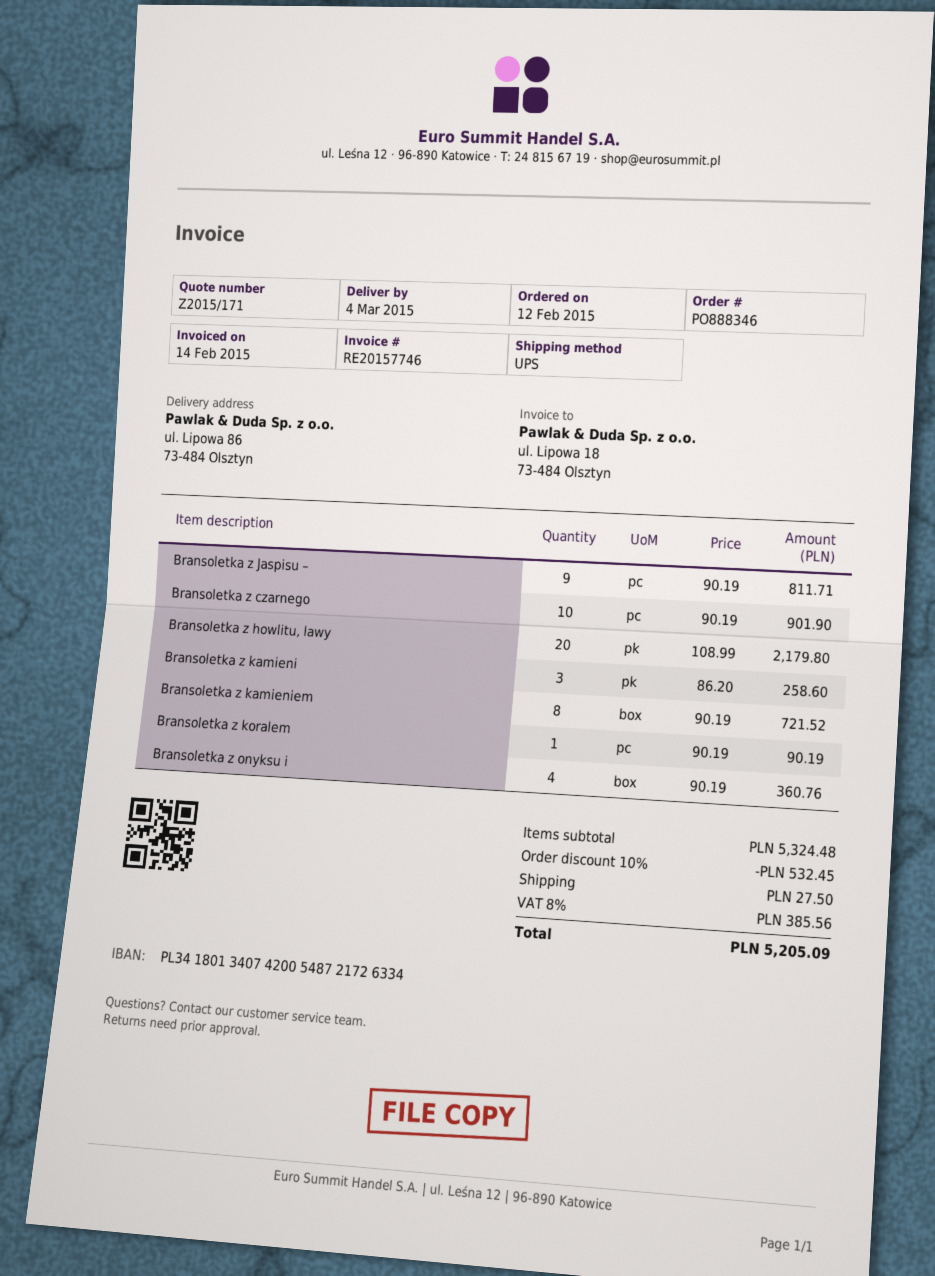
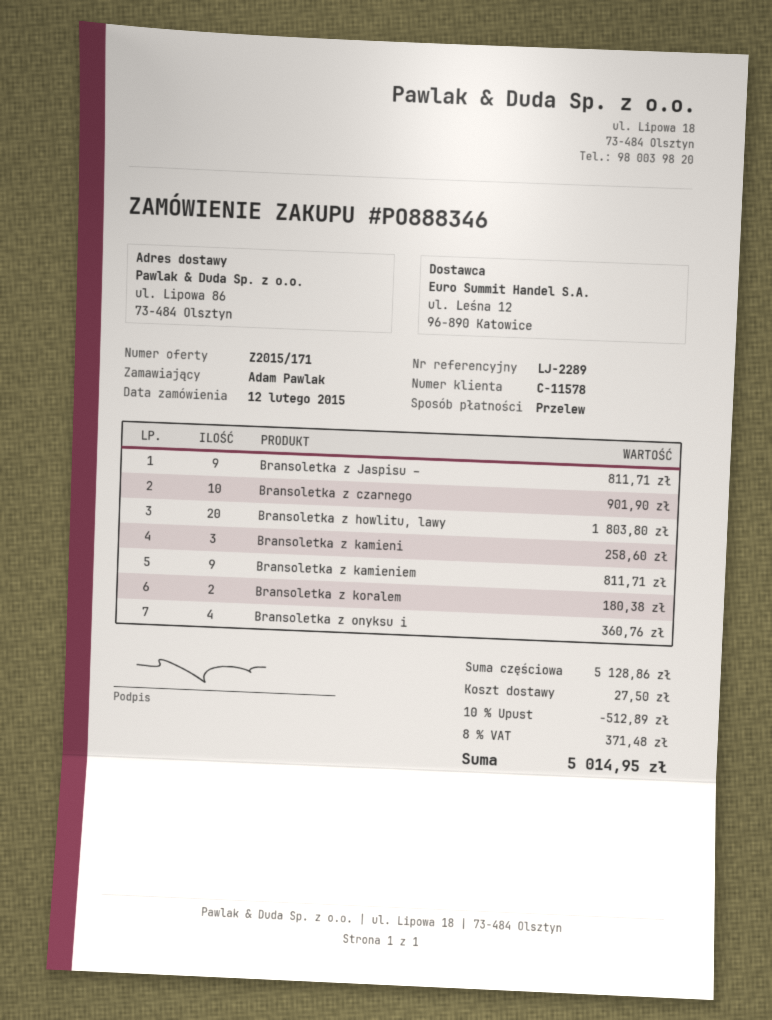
Bransoletka z howlitu, lawy: 20 for 2179.80 -> 20 for 1803.80
Bransoletka z kamieniem: 8 for 721.52 -> 9 for 811.71
Bransoletka z koralem: 1 for 90.19 -> 2 for 180.38
subtotal: 5324.48 -> 5128.86
discount: 10% = 532.45 -> 10% = 512.89
tax: 8% = 385.56 -> 8% = 371.48
total: 5205.09 -> 5014.95

